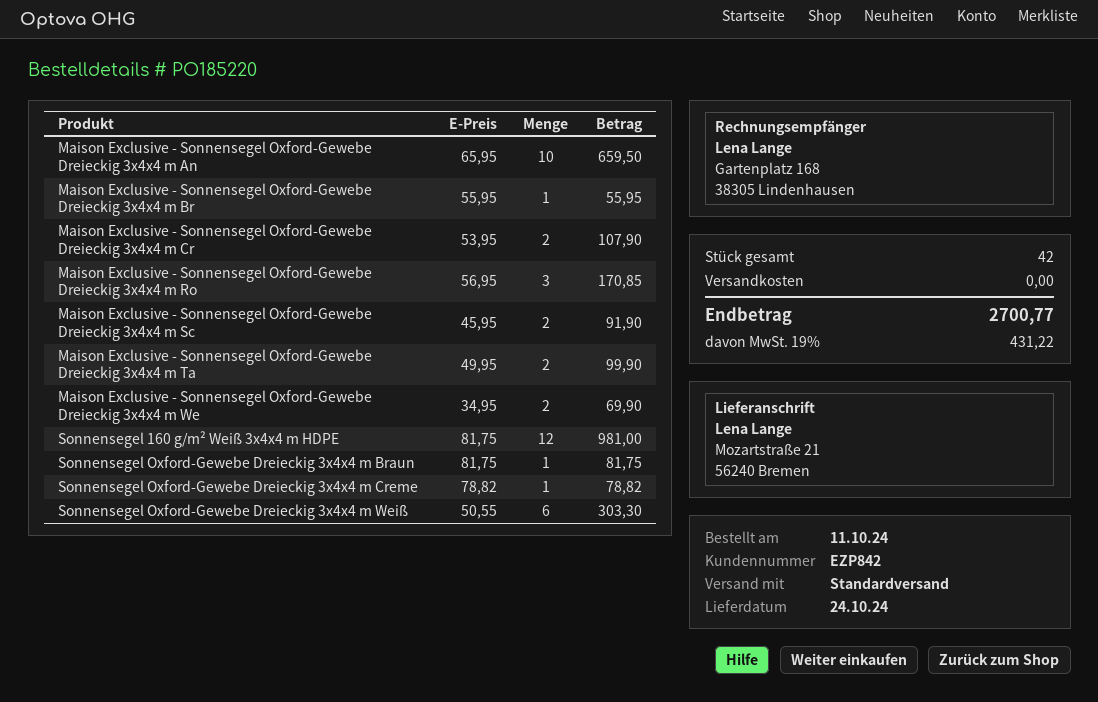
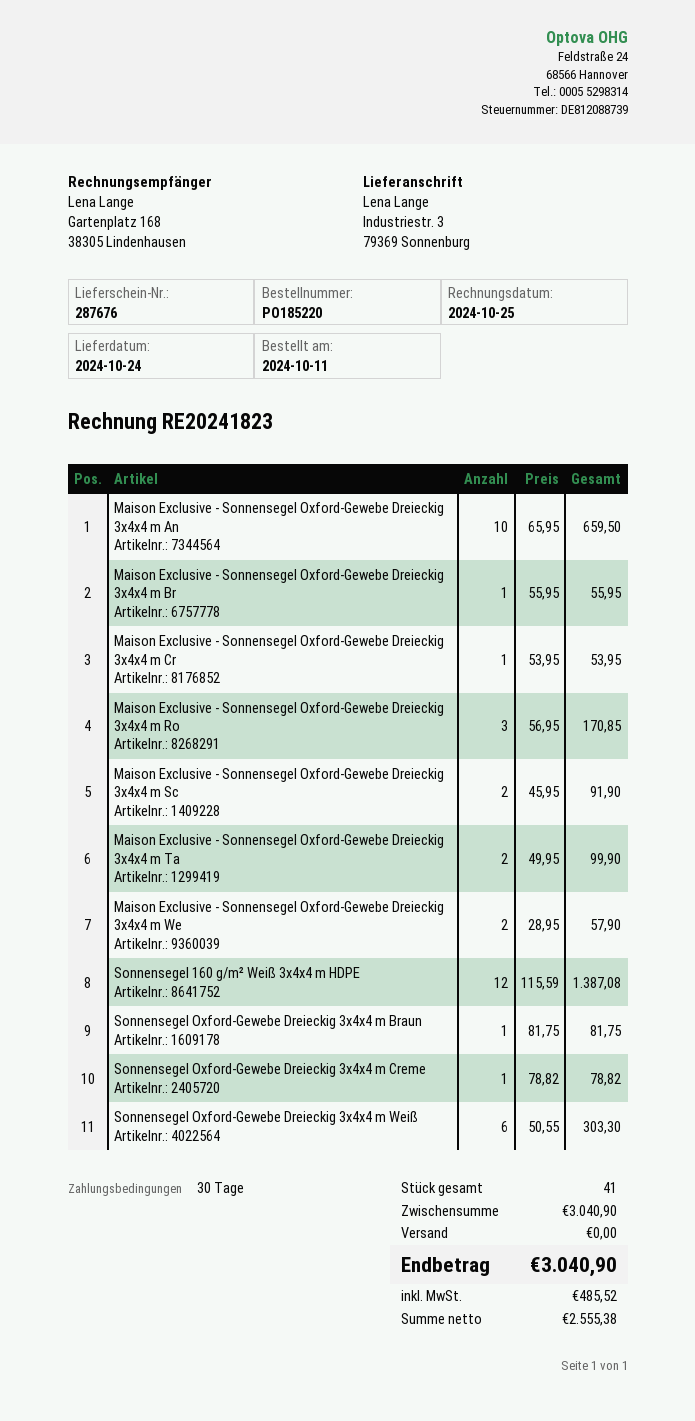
ship to: Mozartstraße 21, 56240 Bremen -> Industriestr. 3, 79369 Sonnenburg
Maison Exclusive - Sonnensegel Oxford-Gewebe Dreieckig 3x4x4 m Cr: 2 x 53.95 = 107.90 -> 1 x 53.95 = 53.95
Maison Exclusive - Sonnensegel Oxford-Gewebe Dreieckig 3x4x4 m We: 2 x 34.95 = 69.90 -> 2 x 28.95 = 57.90
Sonnensegel 160 g/m² Weiß 3x4x4 m HDPE: 12 x 81.75 = 981.00 -> 12 x 115.59 = 1387.08
total quantity: 42 -> 41
tax: 431.22 -> 485.52
total: 2700.77 -> 3040.90

